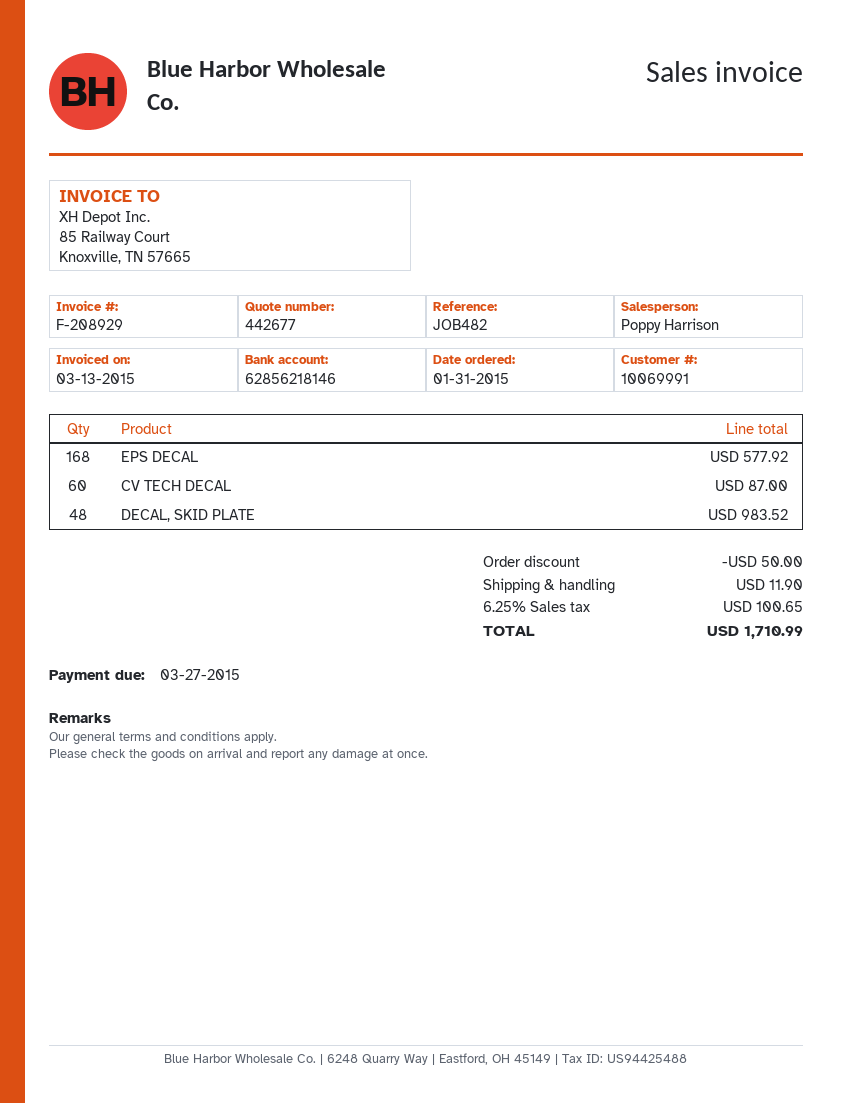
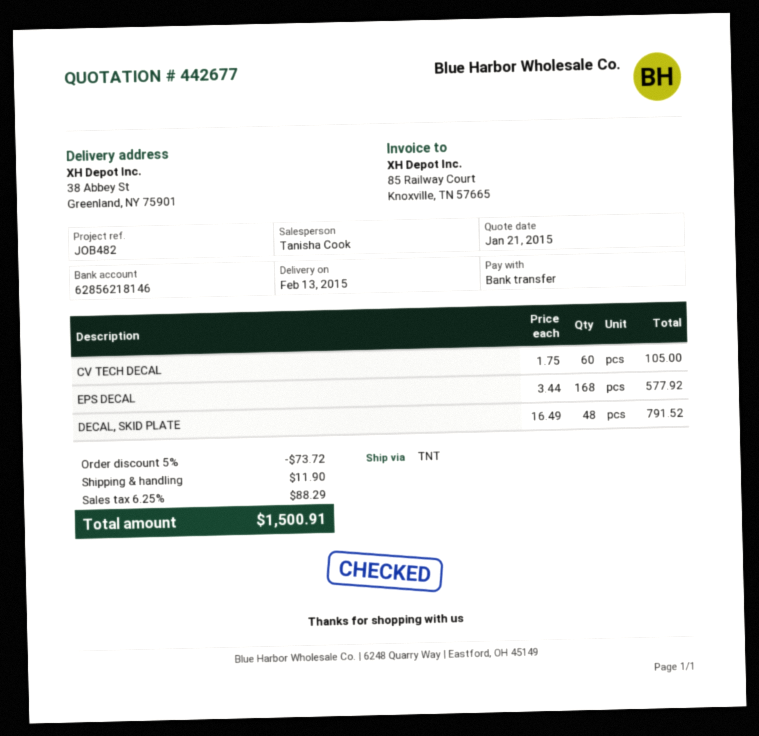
sales rep: Poppy Harrison -> Tanisha Cook
CV TECH DECAL: 60 for 87.00 -> 60 for 105.00
DECAL, SKID PLATE: 48 for 983.52 -> 48 for 791.52
discount: 50.00 -> 73.72
tax: 6.25% = 100.65 -> 6.25% = 88.29
total: 1710.99 -> 1500.91

